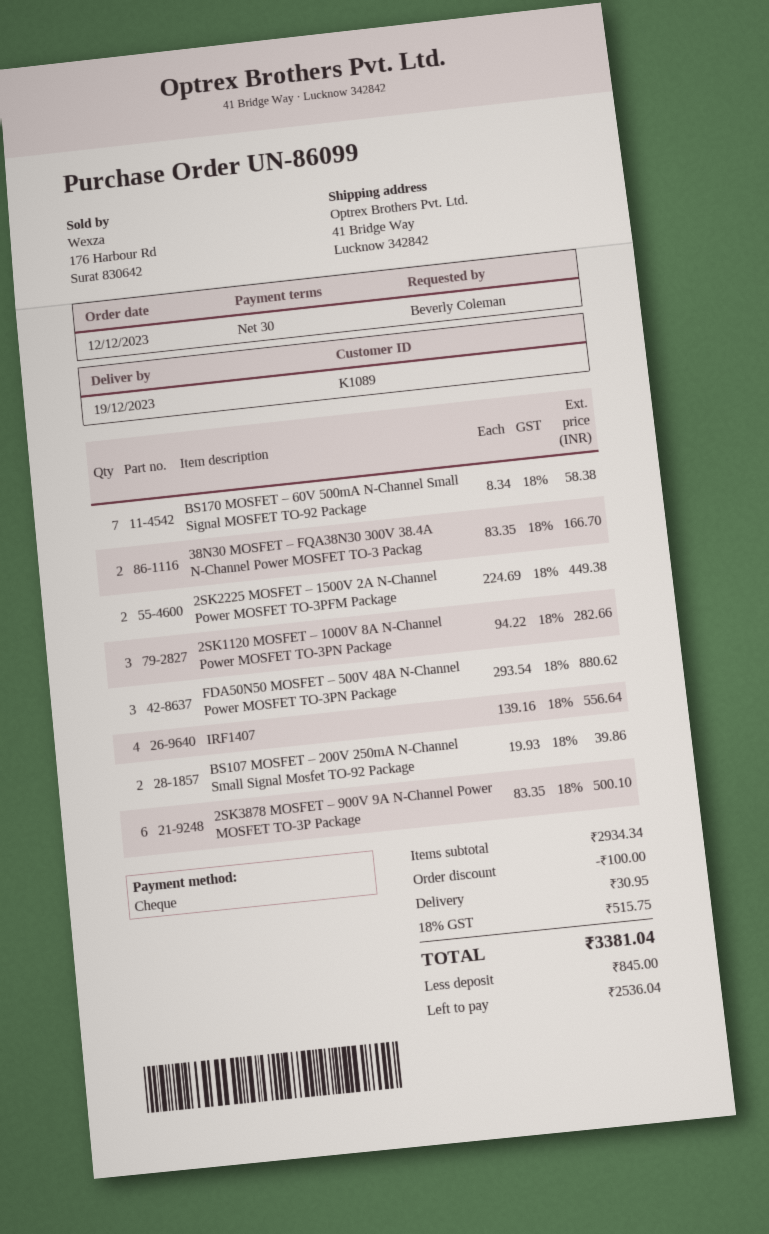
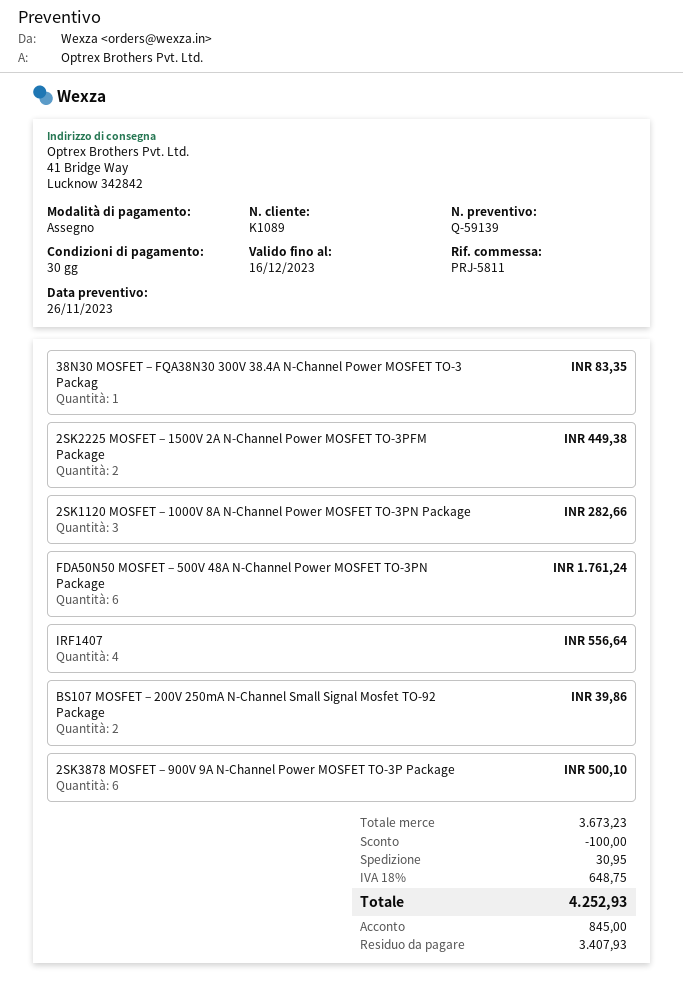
BS170 MOSFET – 60V 500mA N-Channel Small Signal MOSFET TO-92 Package: 7 for 58.38 -> none
38N30 MOSFET – FQA38N30 300V 38.4A N-Channel Power MOSFET TO-3 Packag: 2 for 166.70 -> 1 for 83.35
FDA50N50 MOSFET – 500V 48A N-Channel Power MOSFET TO-3PN Package: 3 for 880.62 -> 6 for 1761.24
subtotal: 2934.34 -> 3673.23
tax: 18% = 515.75 -> 18% = 648.75
total: 3381.04 -> 4252.93
balance: 2536.04 -> 3407.93

